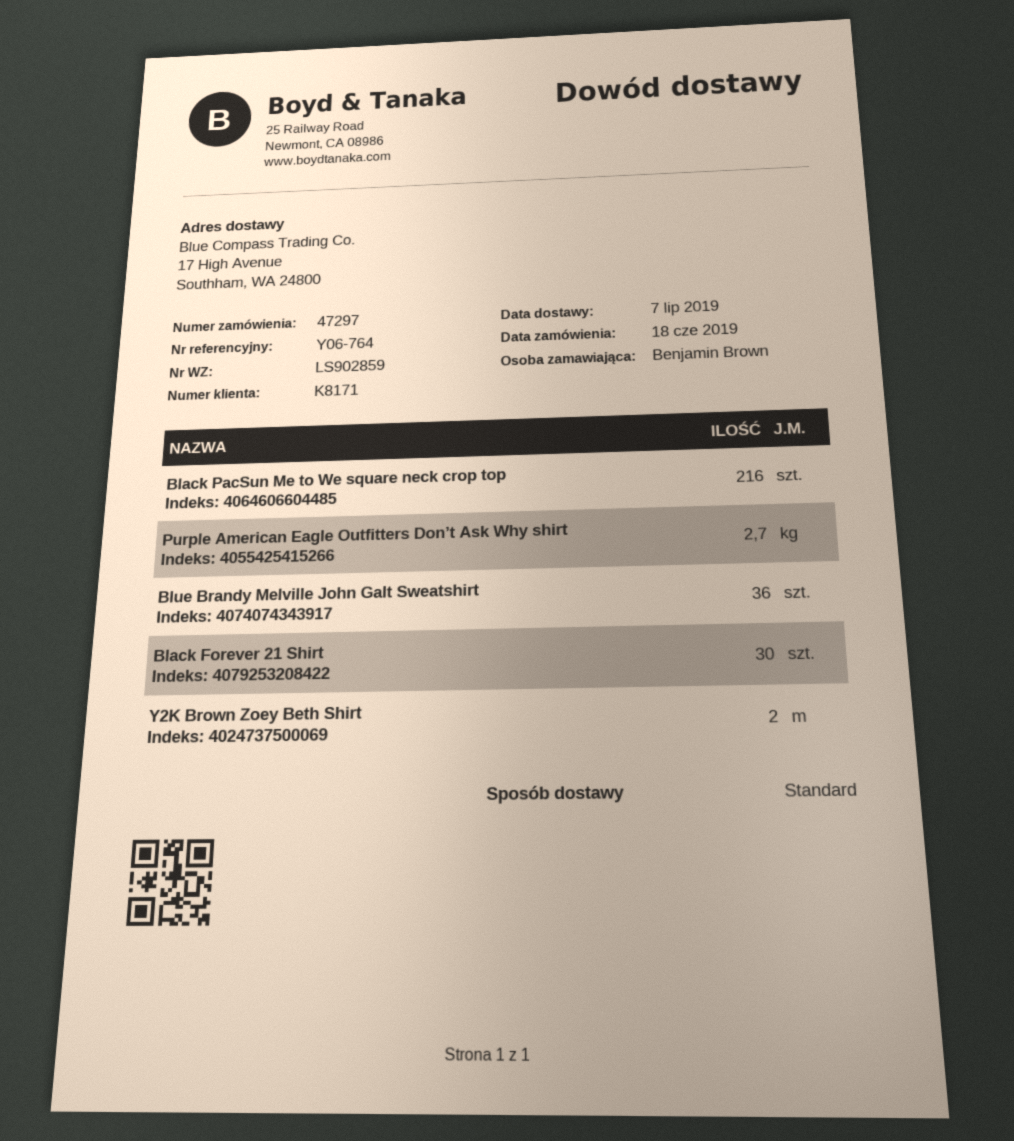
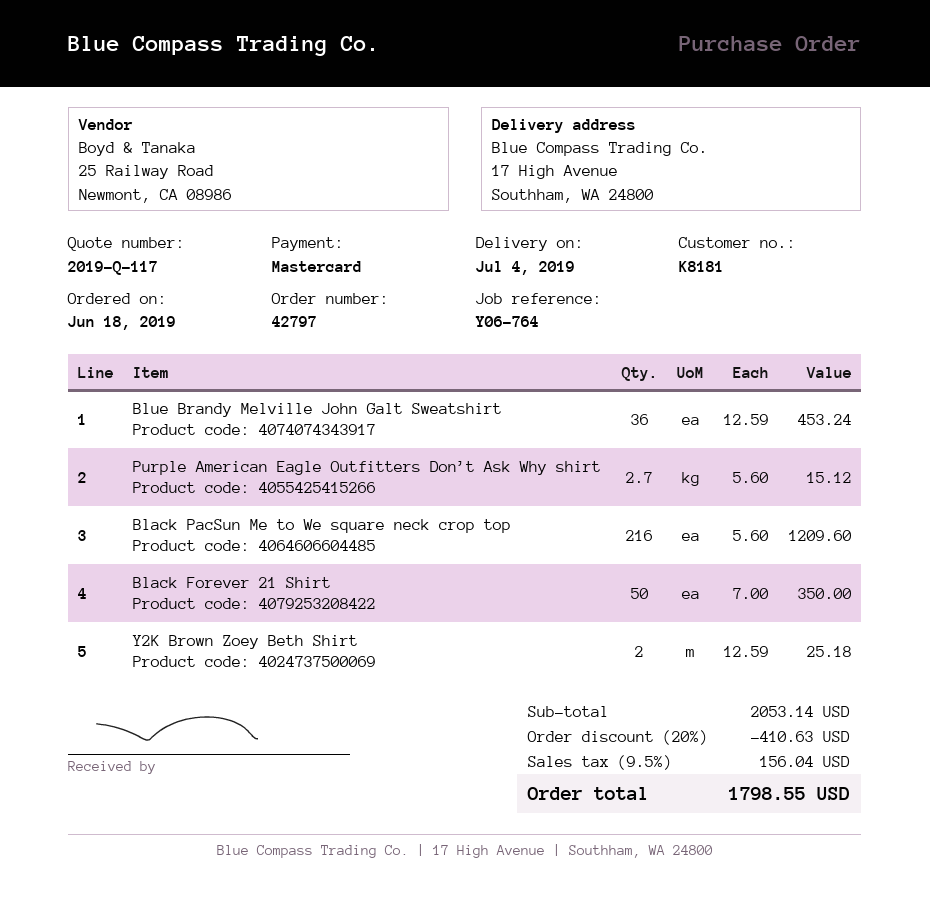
order number: 47297 -> 42797
delivery date: 2019-07-07 -> 2019-07-04
customer number: K8171 -> K8181
Black Forever 21 Shirt: 30 -> 50

